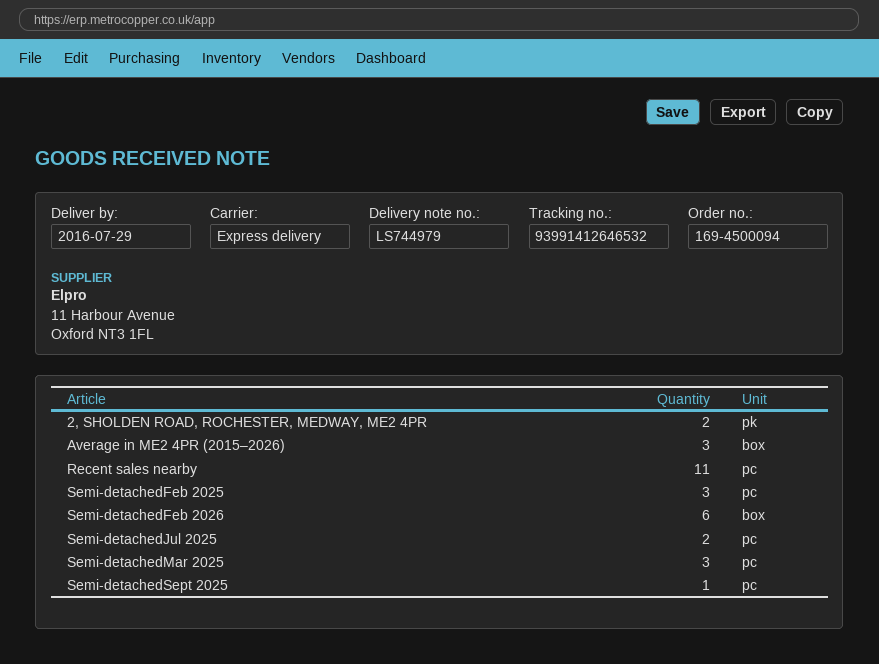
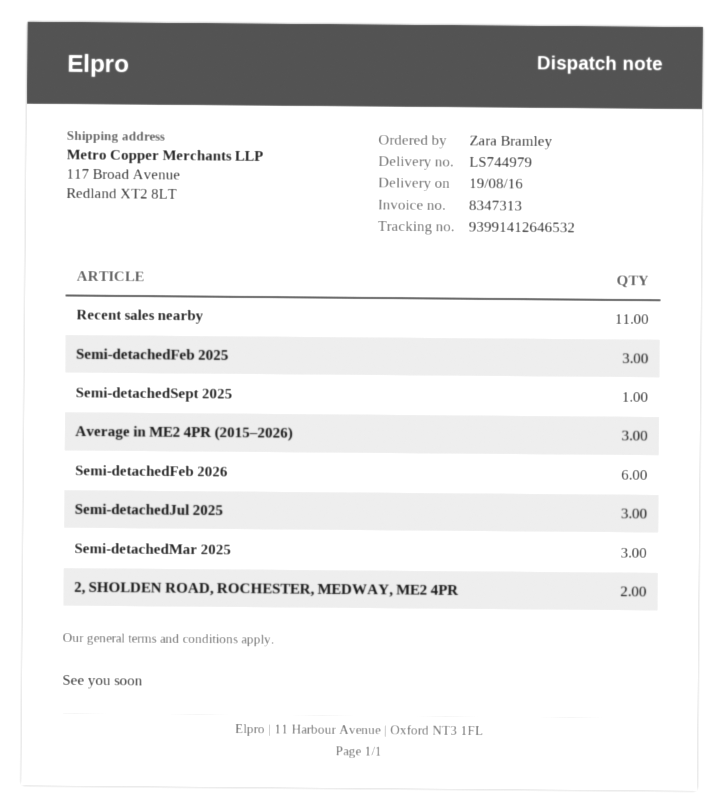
delivery date: 2016-07-29 -> 2016-08-19
Semi-detachedJul 2025: 2 -> 3

